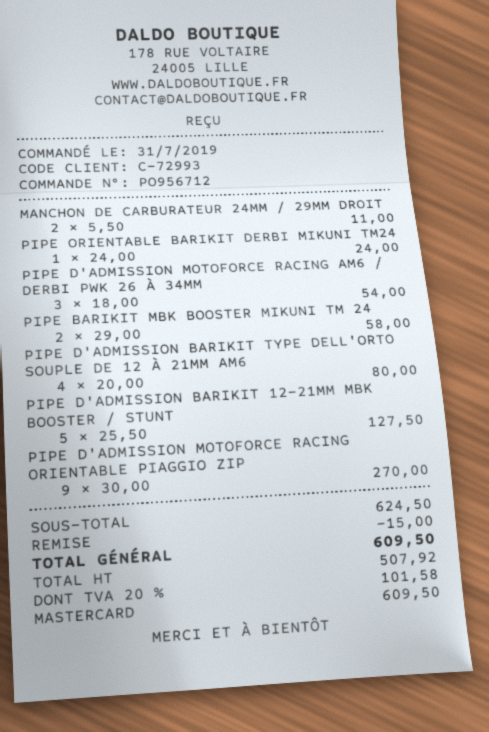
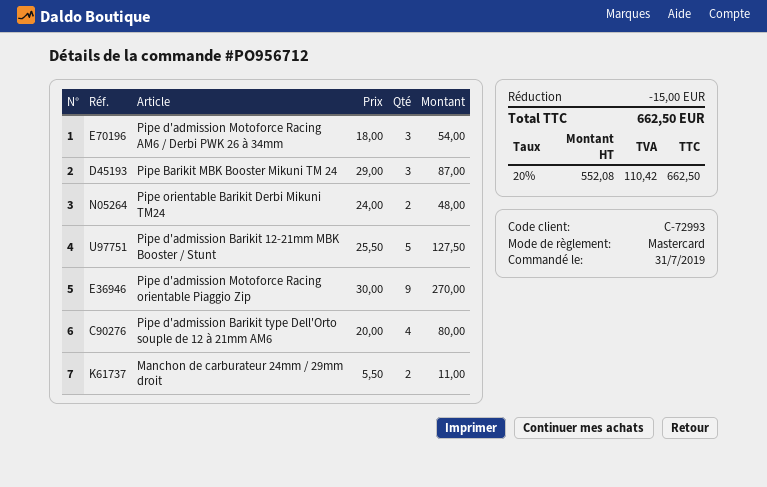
PIPE ORIENTABLE BARIKIT DERBI MIKUNI TM24: 1 x 24.00 = 24.00 -> 2 x 24.00 = 48.00
PIPE BARIKIT MBK BOOSTER MIKUNI TM 24: 2 x 29.00 = 58.00 -> 3 x 29.00 = 87.00
net: 507.92 -> 552.08
tax: 20% = 101.58 -> 20% = 110.42
total: 609.50 -> 662.50

